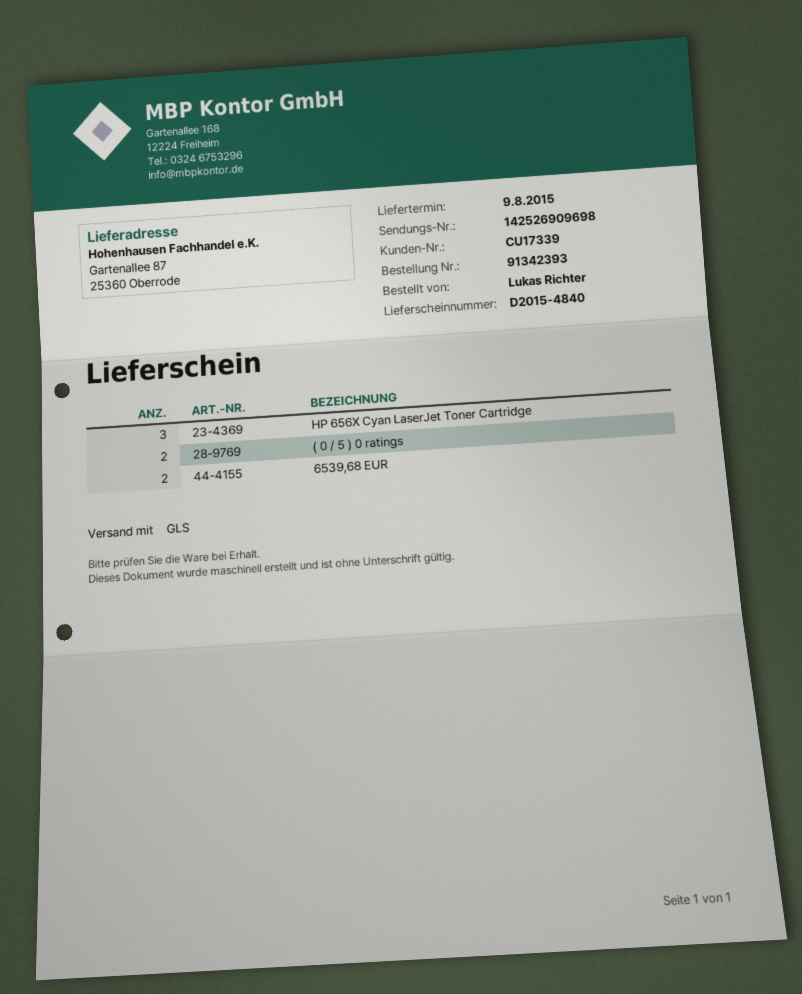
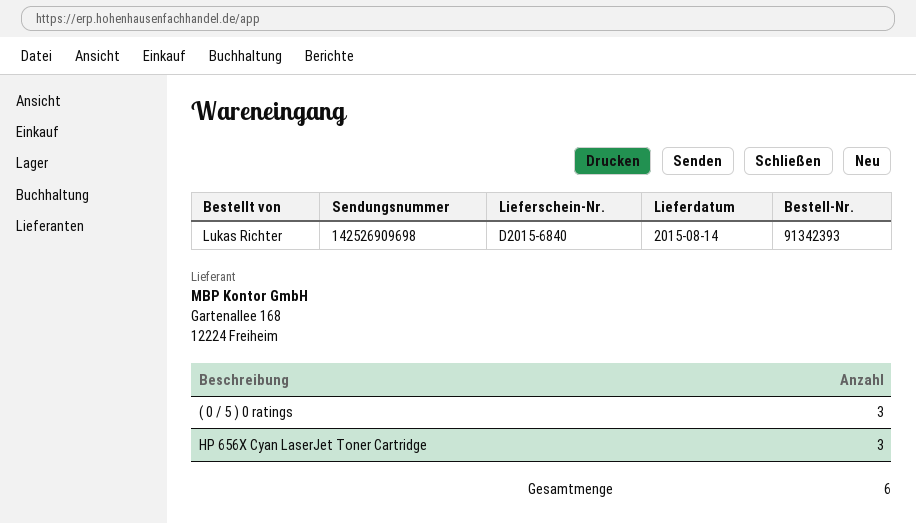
delivery note number: D2015-4840 -> D2015-6840
delivery date: 2015-08-09 -> 2015-08-14
( 0 / 5 ) 0 ratings: 2 -> 3
6539,68 EUR: 2 -> none

